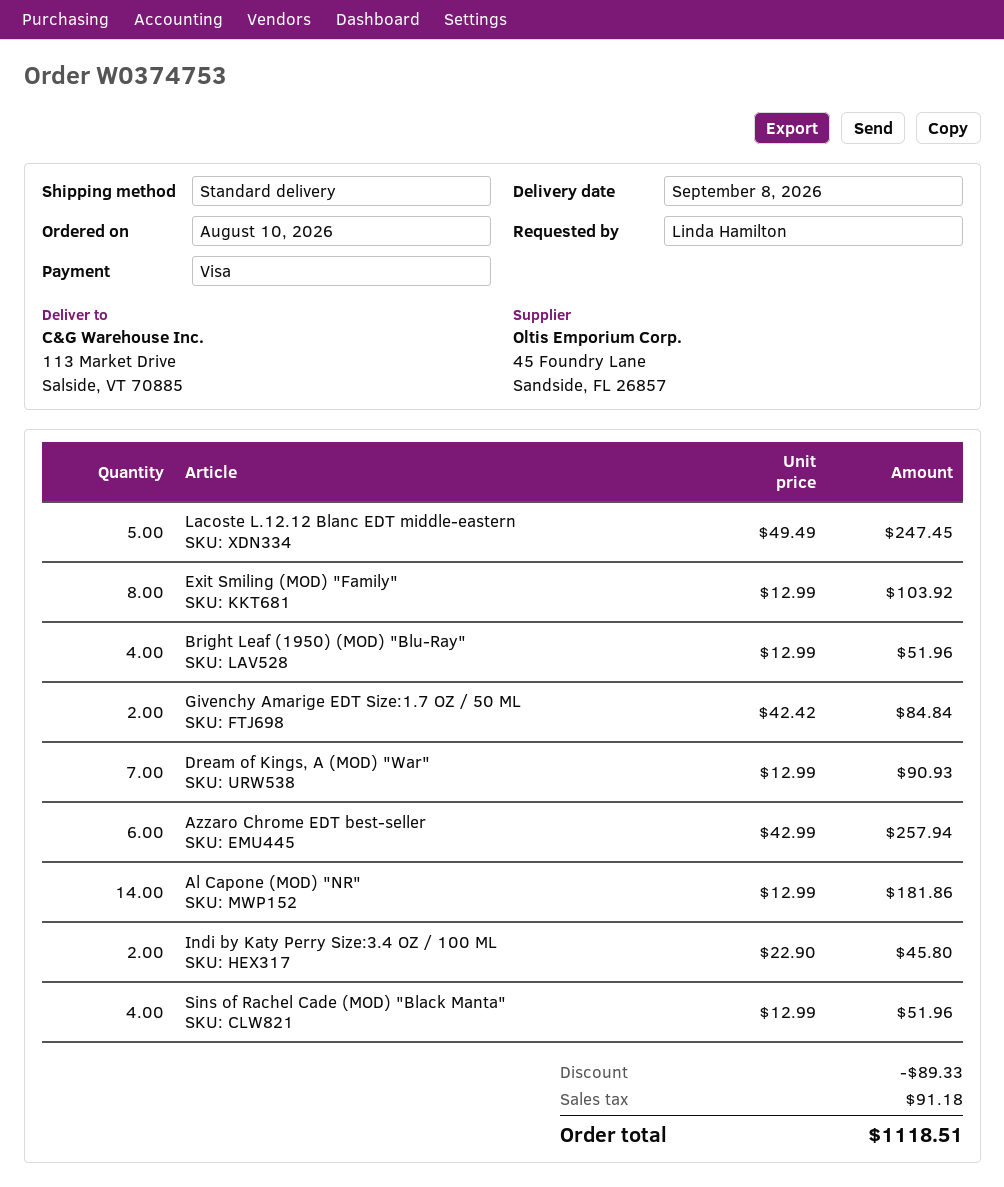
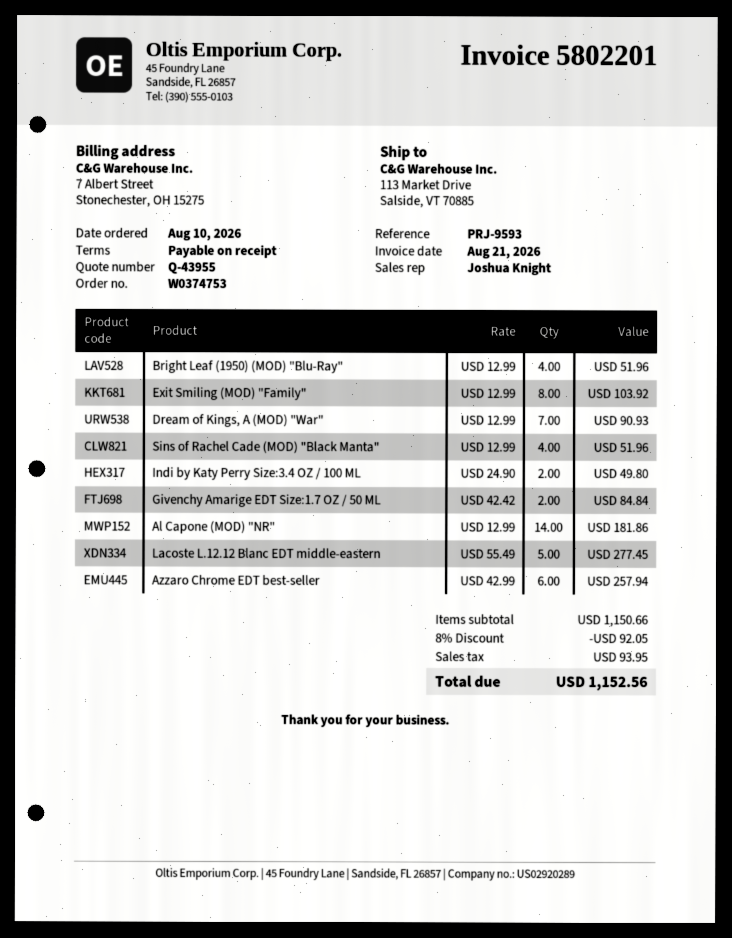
Lacoste L.12.12 Blanc EDT middle-eastern: 5 x 49.49 = 247.45 -> 5 x 55.49 = 277.45
Indi by Katy Perry Size:3.4 OZ / 100 ML: 2 x 22.90 = 45.80 -> 2 x 24.90 = 49.80
discount: 89.33 -> 92.05
tax: 91.18 -> 93.95
total: 1118.51 -> 1152.56

